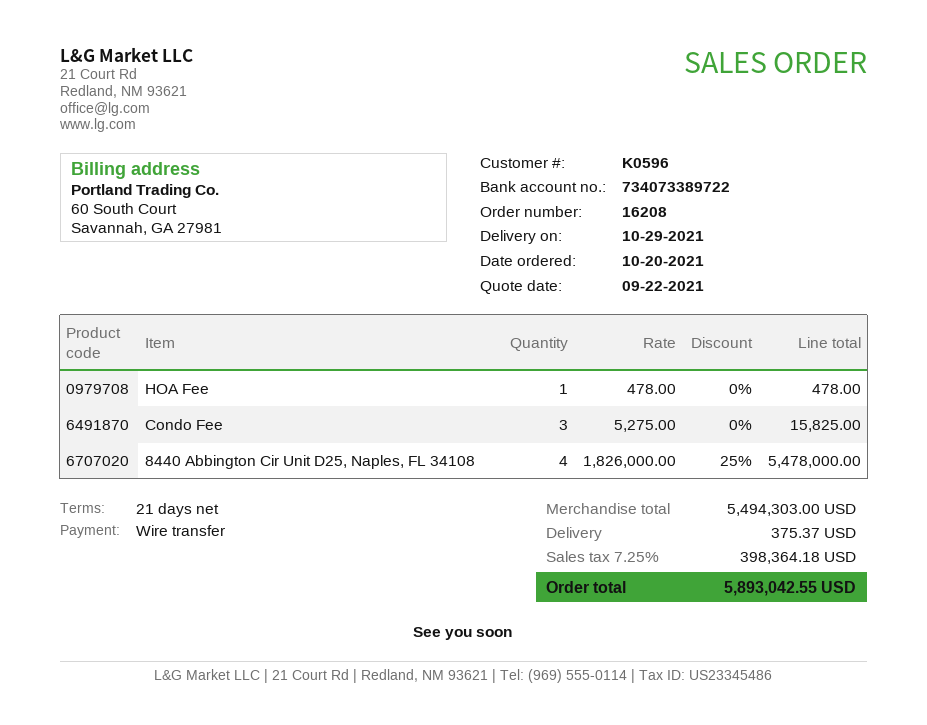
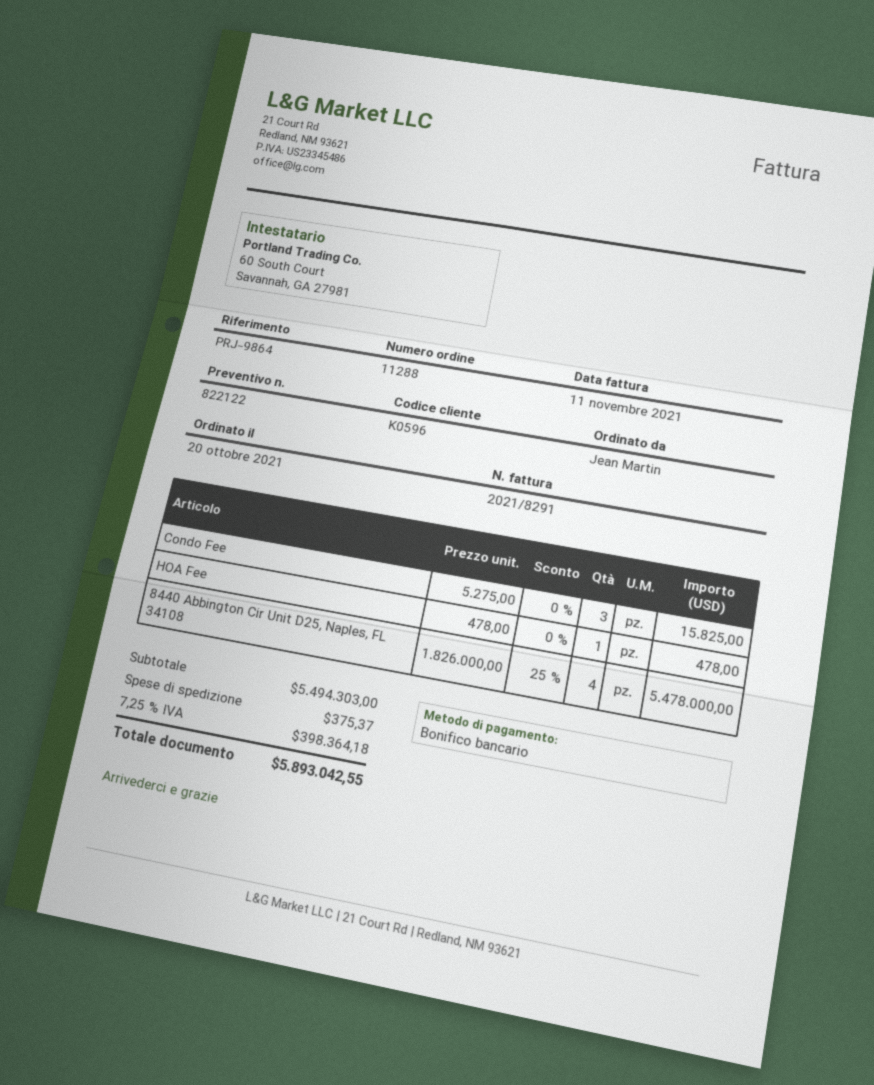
order number: 16208 -> 11288

